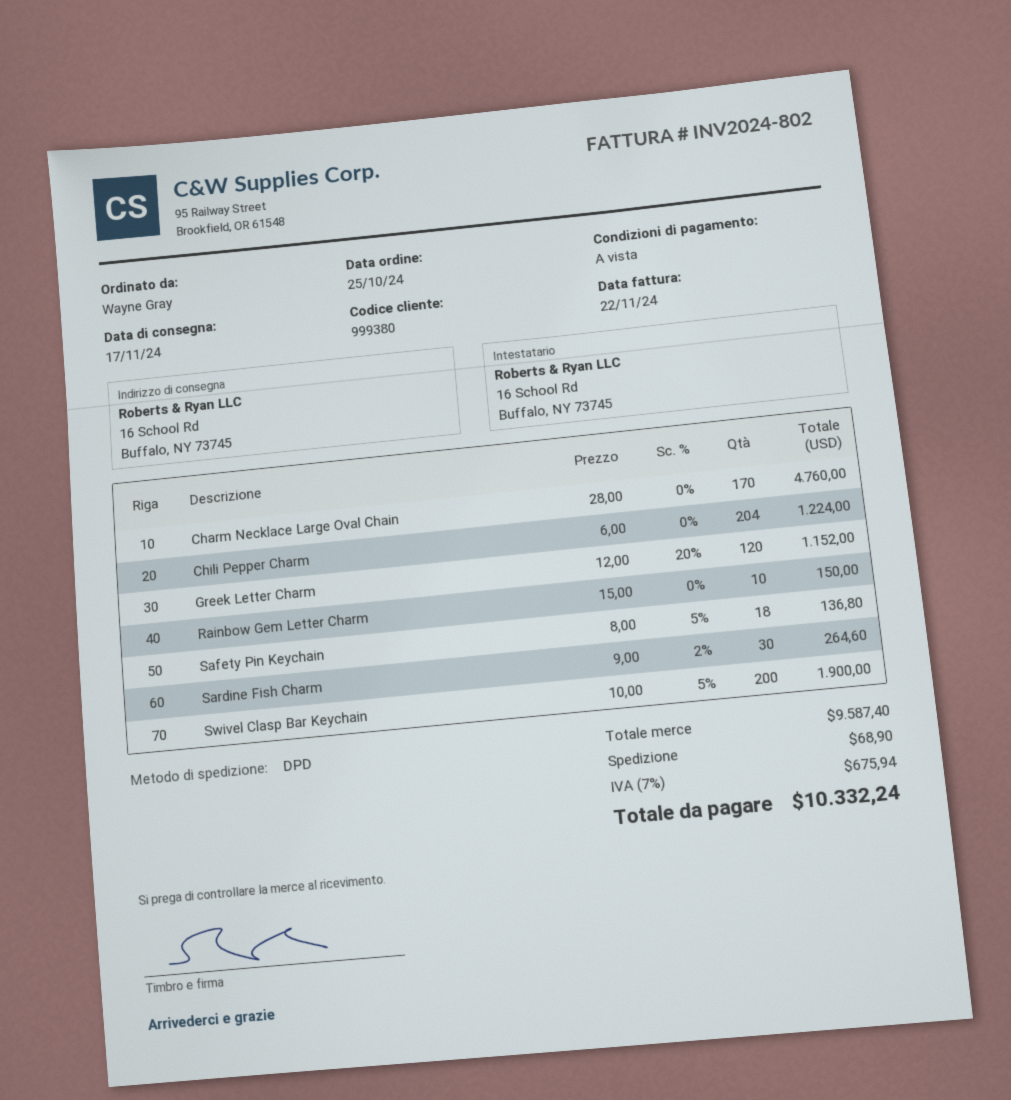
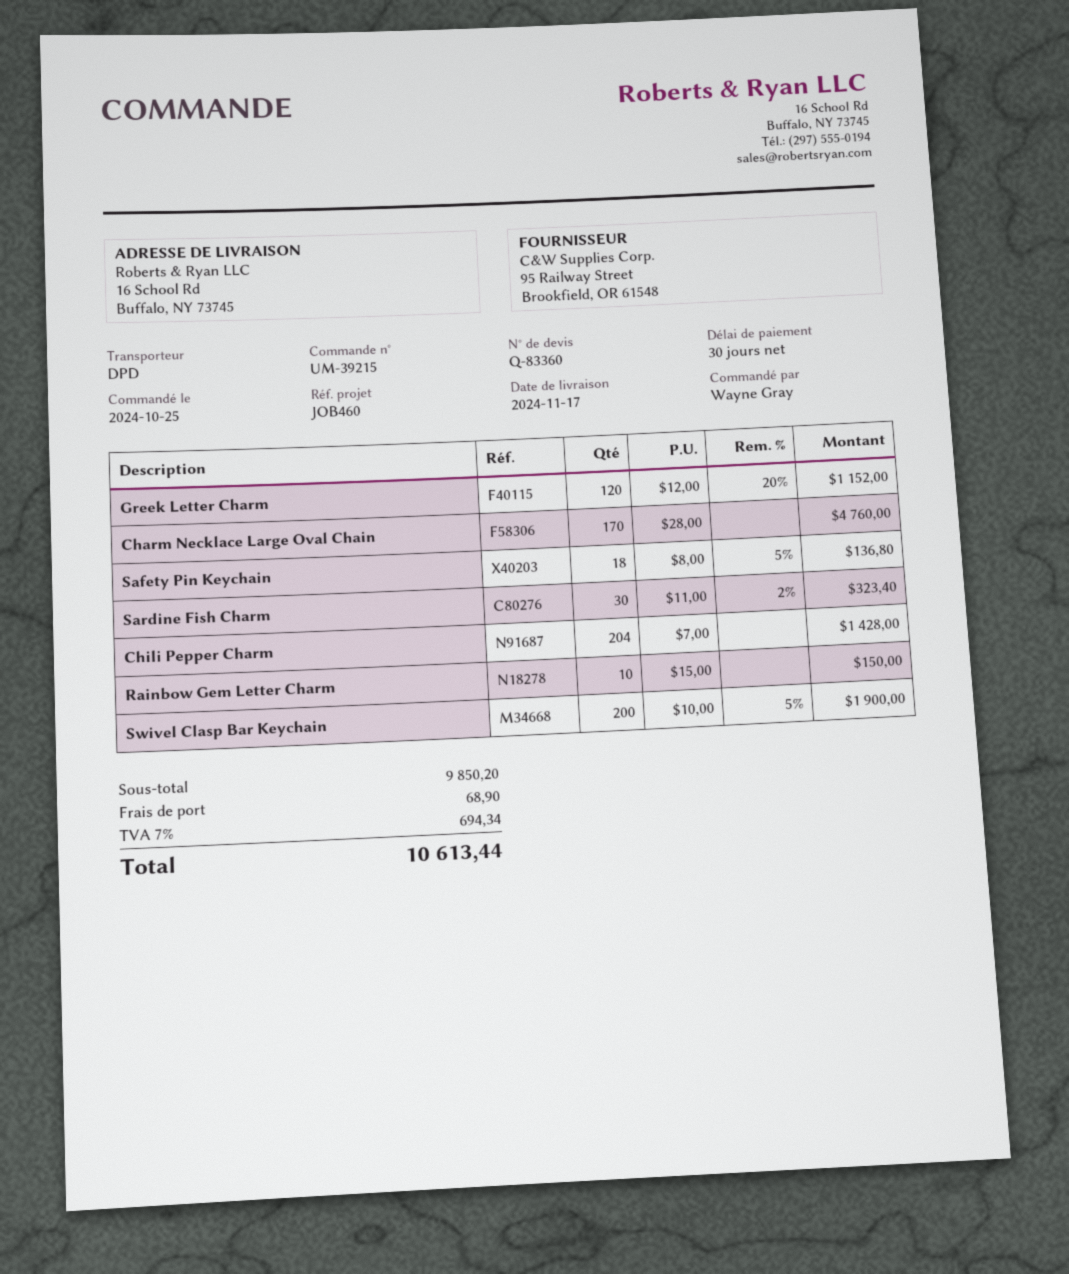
payment terms: on receipt -> 30 days
Chili Pepper Charm: 204 x 6.00 = 1224.00 -> 204 x 7.00 = 1428.00
Sardine Fish Charm: 30 x 9.00 - 2% = 264.60 -> 30 x 11.00 - 2% = 323.40
subtotal: 9587.40 -> 9850.20
tax: 7% = 675.94 -> 7% = 694.34
total: 10332.24 -> 10613.44

